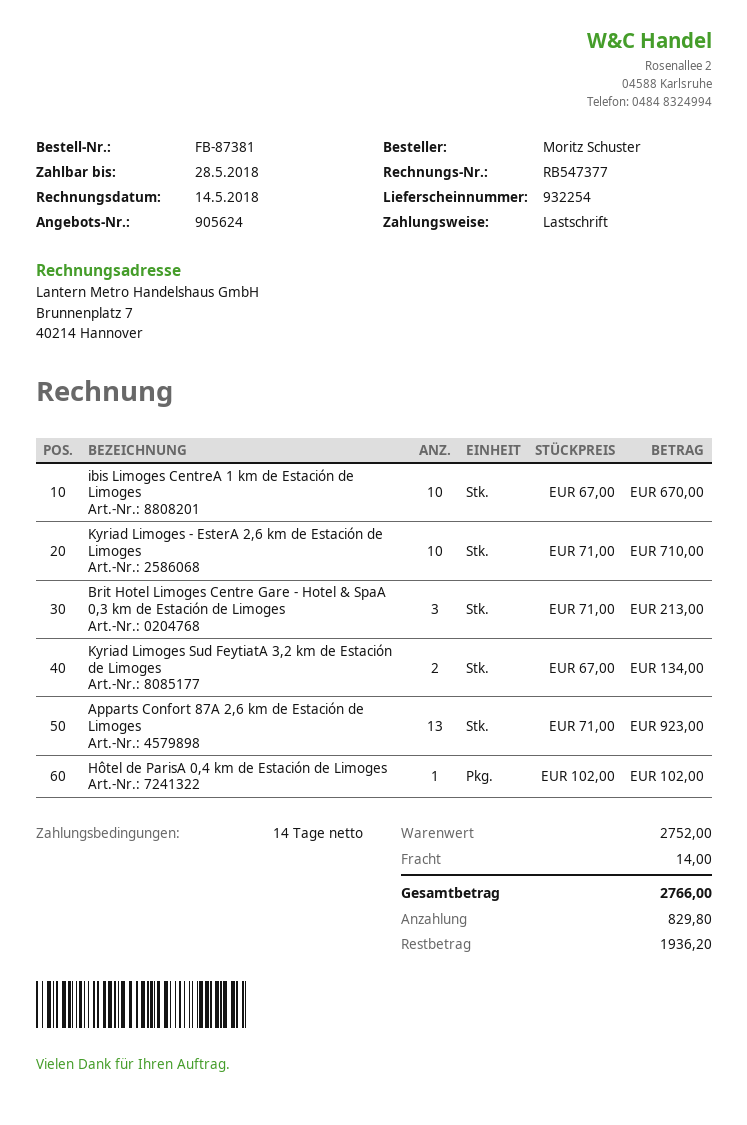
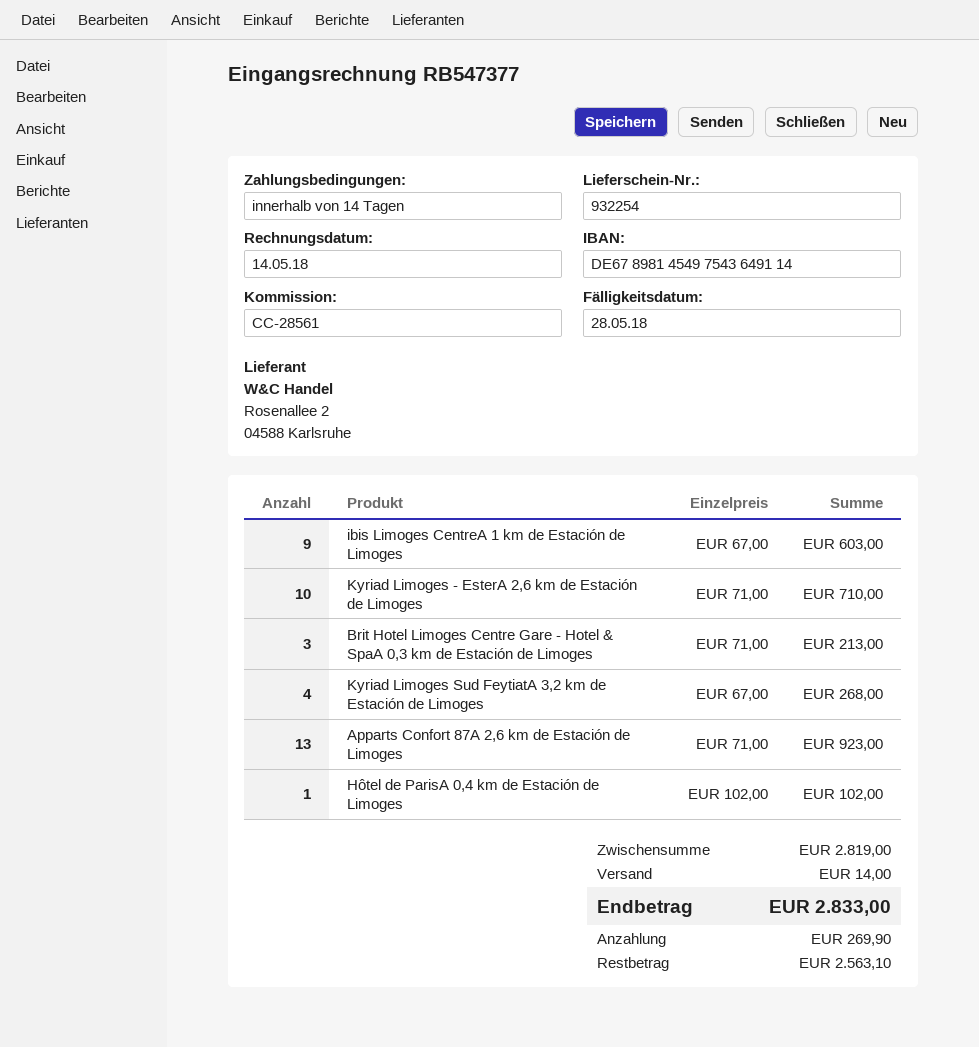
ibis Limoges CentreA 1 km de Estación de Limoges: 10 x 67.00 = 670.00 -> 9 x 67.00 = 603.00
Kyriad Limoges Sud FeytiatA 3,2 km de Estación de Limoges: 2 x 67.00 = 134.00 -> 4 x 67.00 = 268.00
subtotal: 2752.00 -> 2819.00
total: 2766.00 -> 2833.00
deposit: 829.80 -> 269.90
balance: 1936.20 -> 2563.10

